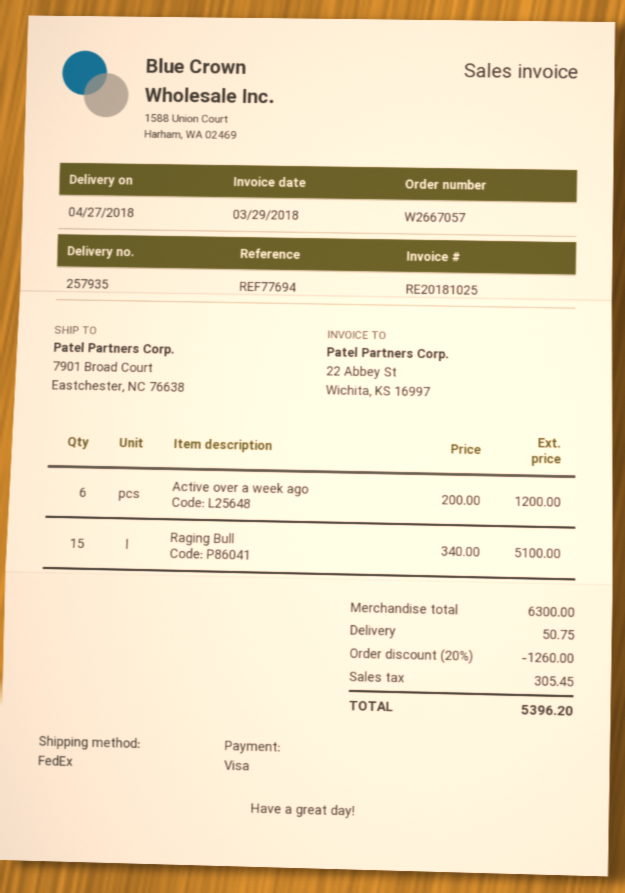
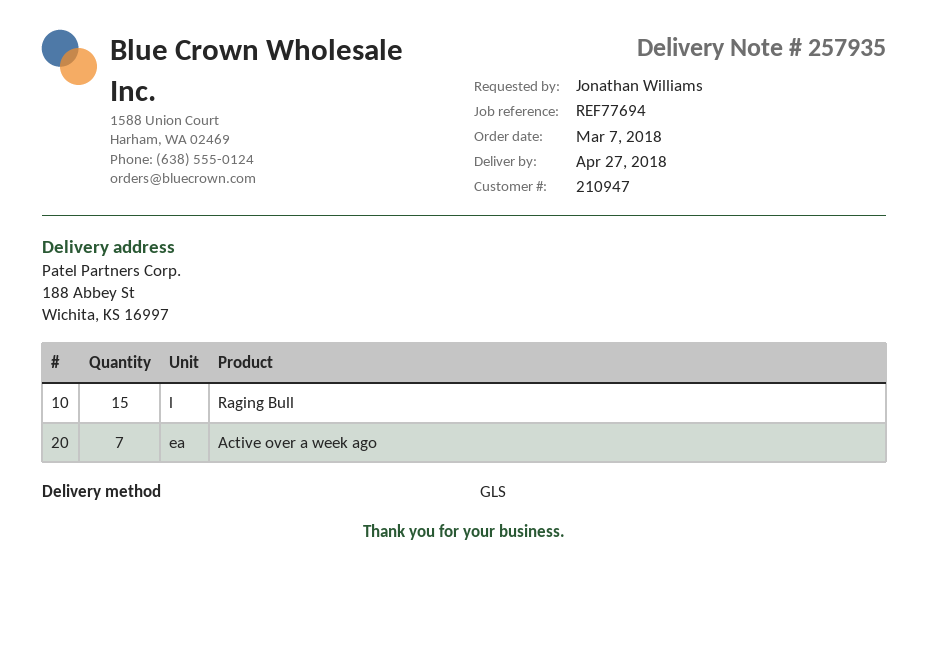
shipping method: FedEx -> GLS
ship to: 7901 Broad Court, Eastchester, NC 76638 -> 188 Abbey St, Wichita, KS 16997
Active over a week ago: 6 -> 7

